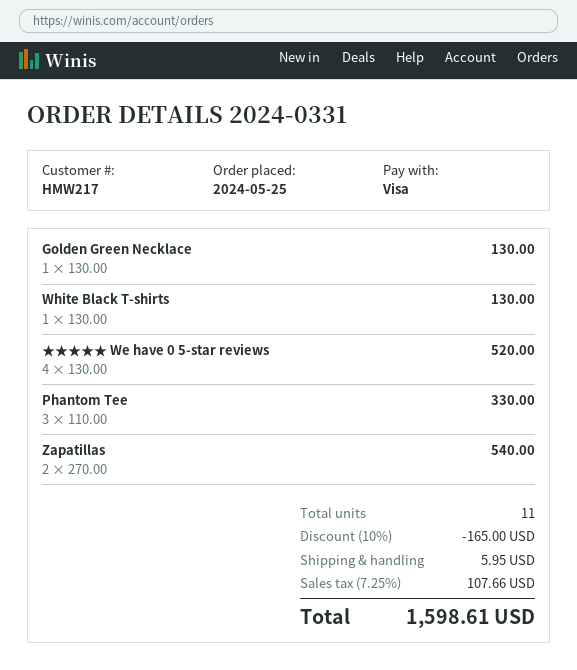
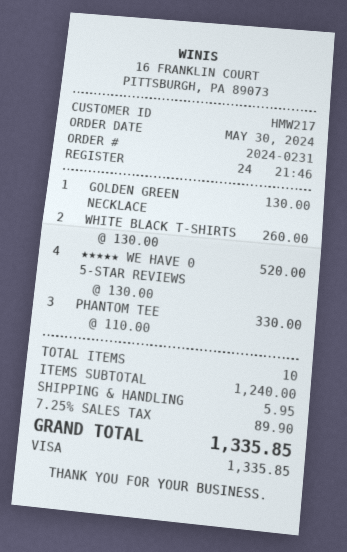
order number: 2024-0331 -> 2024-0231
order date: 2024-05-25 -> 2024-05-30
White Black T-shirts: 1 x 130.00 = 130.00 -> 2 x 130.00 = 260.00
Zapatillas: 2 x 270.00 = 540.00 -> none
total quantity: 11 -> 10
discount: 10% = 165.00 -> none
tax: 7.25% = 107.66 -> 7.25% = 89.90
total: 1598.61 -> 1335.85

